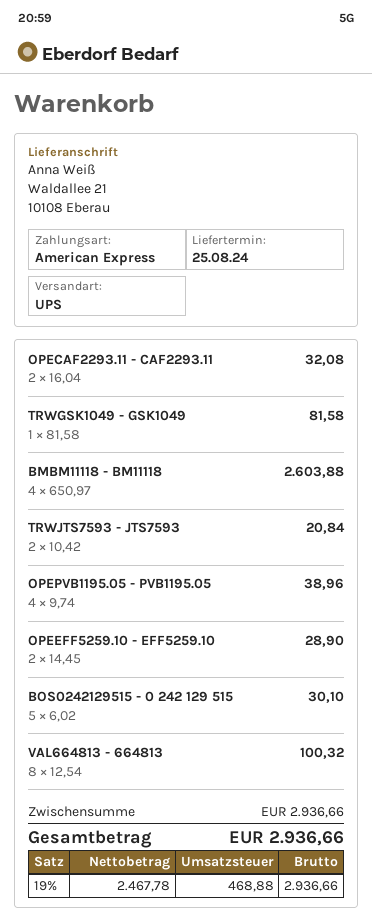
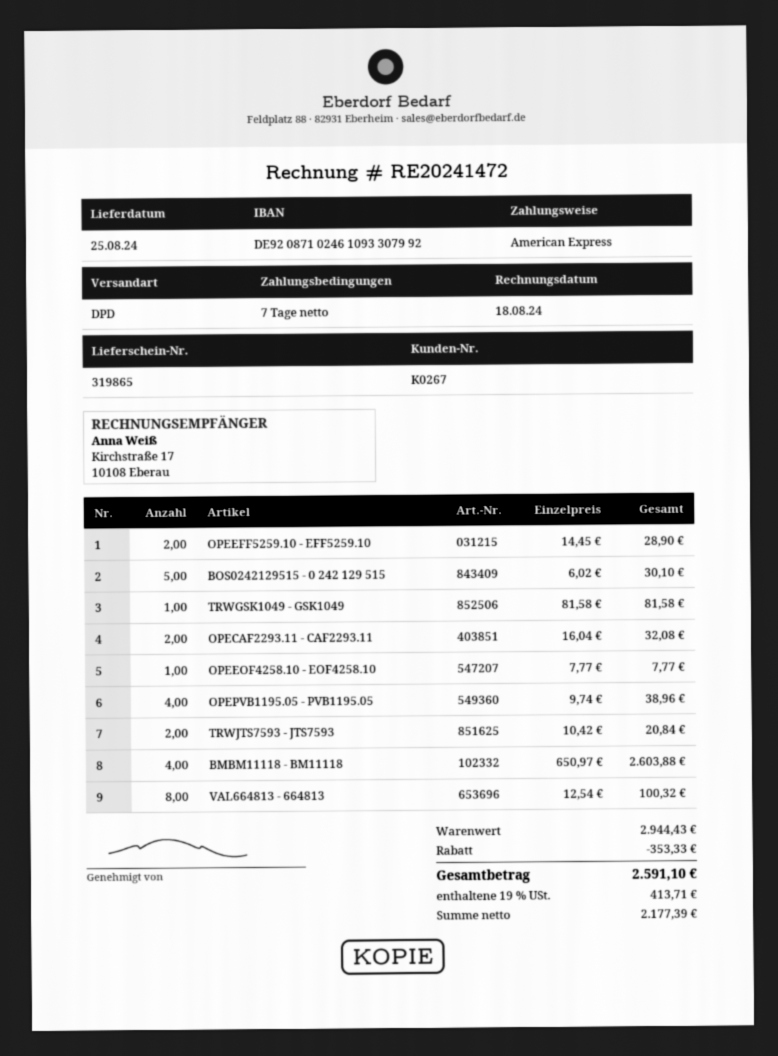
shipping method: UPS -> DPD
OPEEOF4258.10 - EOF4258.10: none -> 1 x 7.77 = 7.77
subtotal: 2936.66 -> 2944.43
discount: none -> 353.33
net: 2467.78 -> 2177.39
tax: 19% = 468.88 -> 19% = 413.71
total: 2936.66 -> 2591.10

